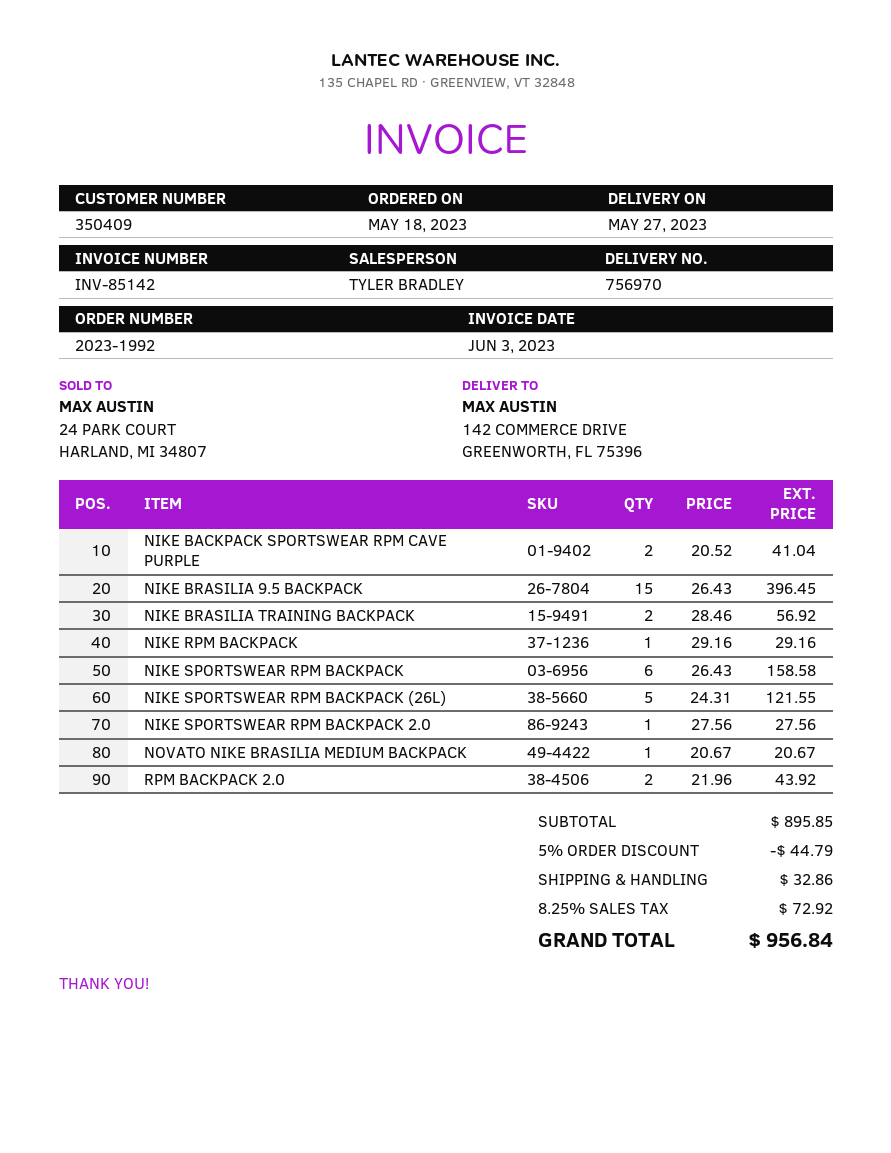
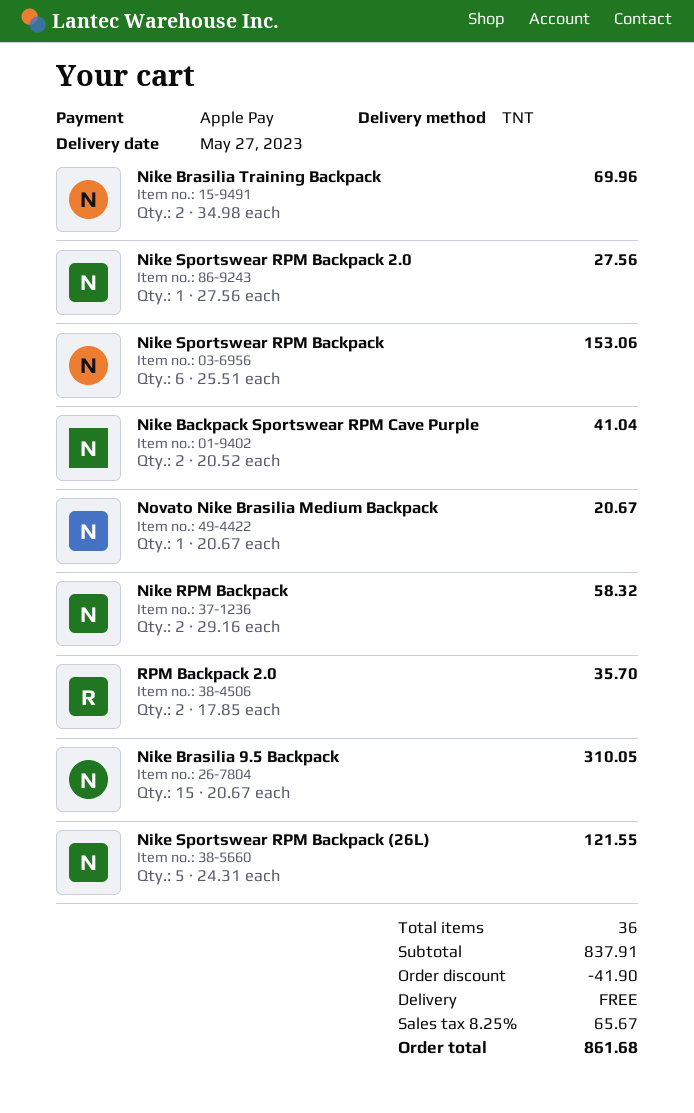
NIKE BRASILIA 9.5 BACKPACK: 15 x 26.43 = 396.45 -> 15 x 20.67 = 310.05
NIKE BRASILIA TRAINING BACKPACK: 2 x 28.46 = 56.92 -> 2 x 34.98 = 69.96
NIKE RPM BACKPACK: 1 x 29.16 = 29.16 -> 2 x 29.16 = 58.32
NIKE SPORTSWEAR RPM BACKPACK: 6 x 26.43 = 158.58 -> 6 x 25.51 = 153.06
RPM BACKPACK 2.0: 2 x 21.96 = 43.92 -> 2 x 17.85 = 35.70
subtotal: 895.85 -> 837.91
discount: 44.79 -> 41.90
shipping: 32.86 -> 0.00
tax: 8.25% = 72.92 -> 8.25% = 65.67
total: 956.84 -> 861.68

